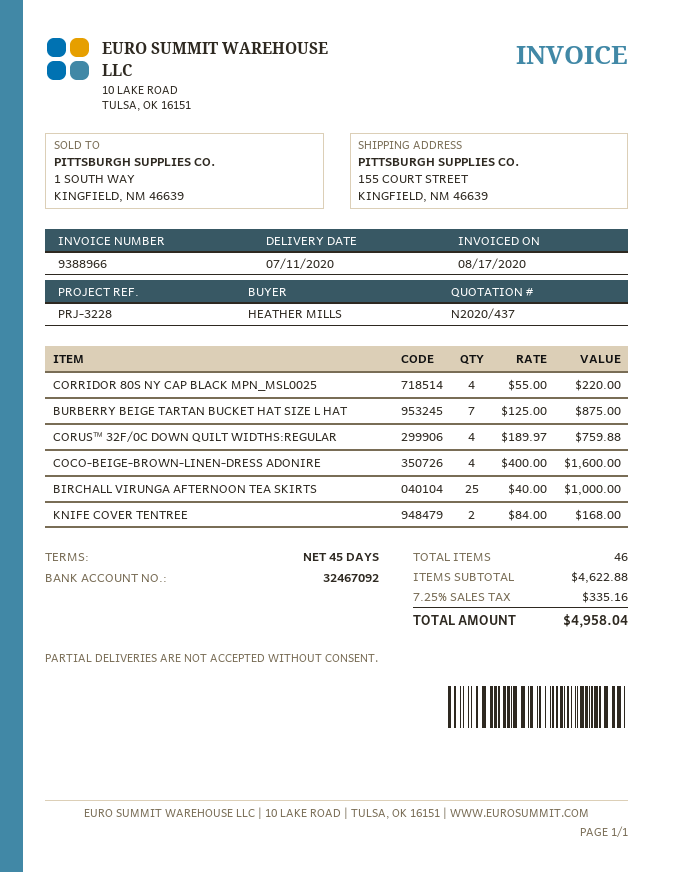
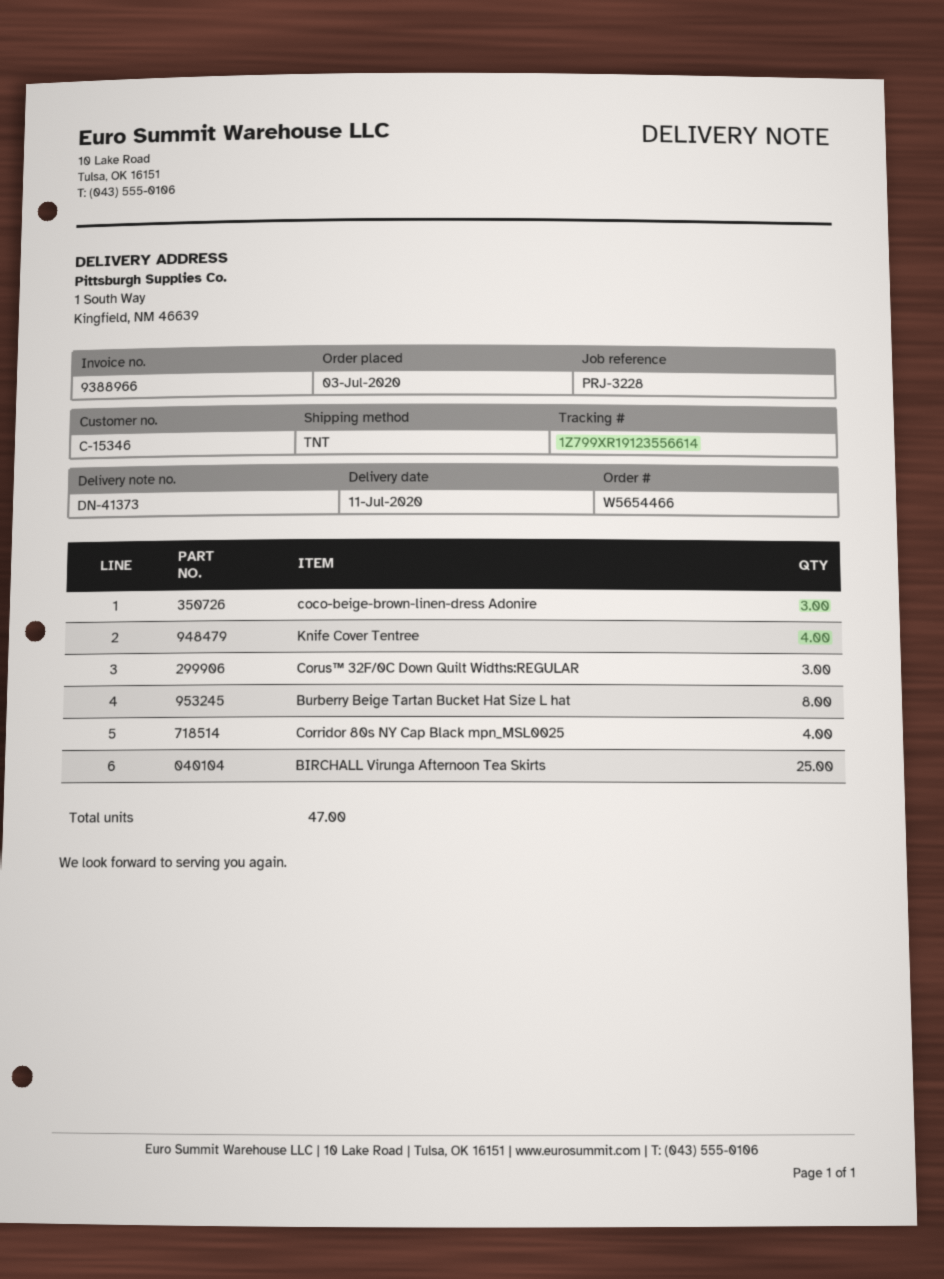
ship to: 155 COURT STREET, KINGFIELD, NM 46639 -> 1 South Way, Kingfield, NM 46639
BURBERRY BEIGE TARTAN BUCKET HAT SIZE L HAT: 7 -> 8
CORUS™ 32F/0C DOWN QUILT WIDTHS:REGULAR: 4 -> 3
COCO-BEIGE-BROWN-LINEN-DRESS ADONIRE: 4 -> 3
KNIFE COVER TENTREE: 2 -> 4
total quantity: 46 -> 47

